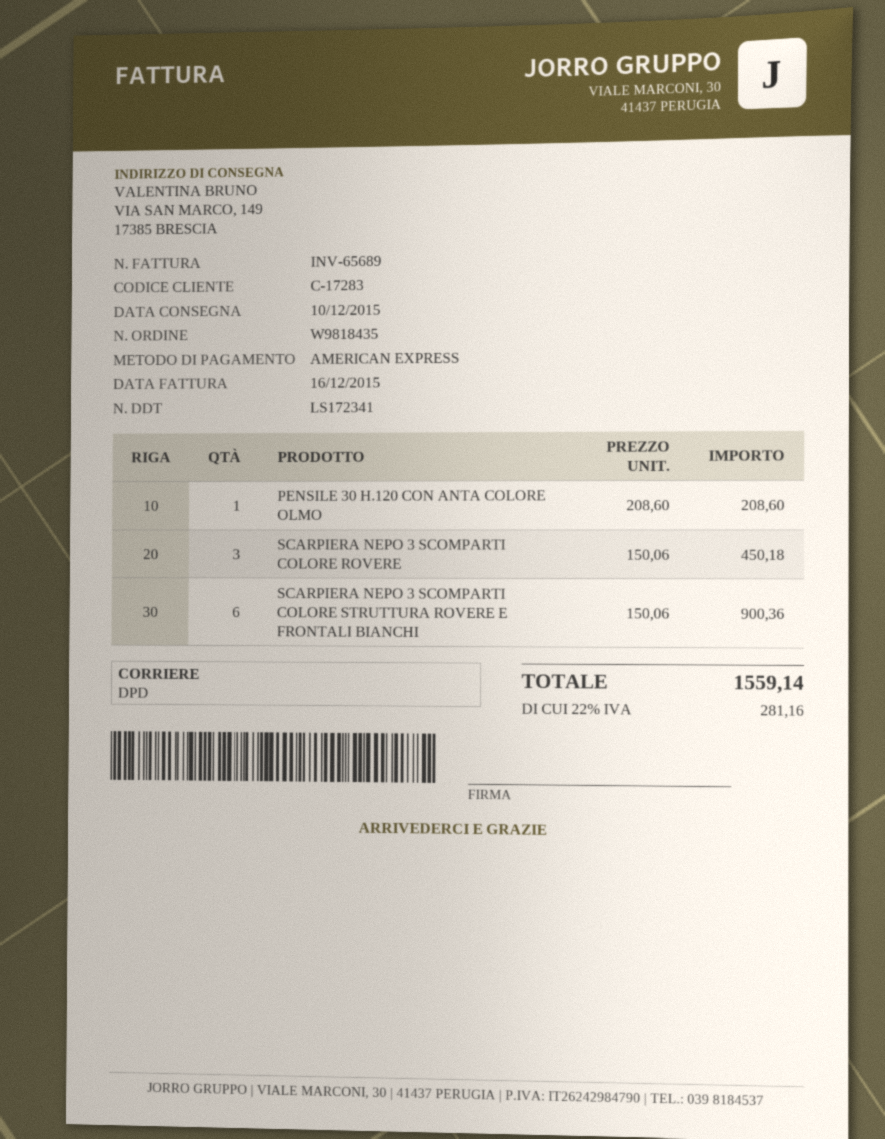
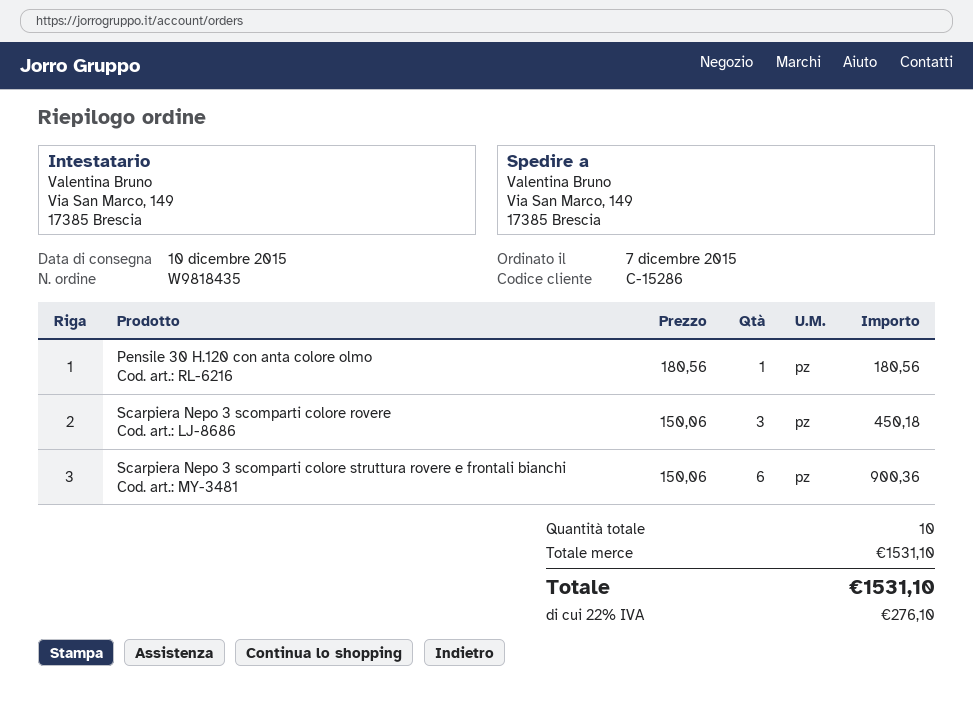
customer number: C-17283 -> C-15286
PENSILE 30 H.120 CON ANTA COLORE OLMO: 1 x 208.60 = 208.60 -> 1 x 180.56 = 180.56
tax: 22% = 281.16 -> 22% = 276.10
total: 1559.14 -> 1531.10

